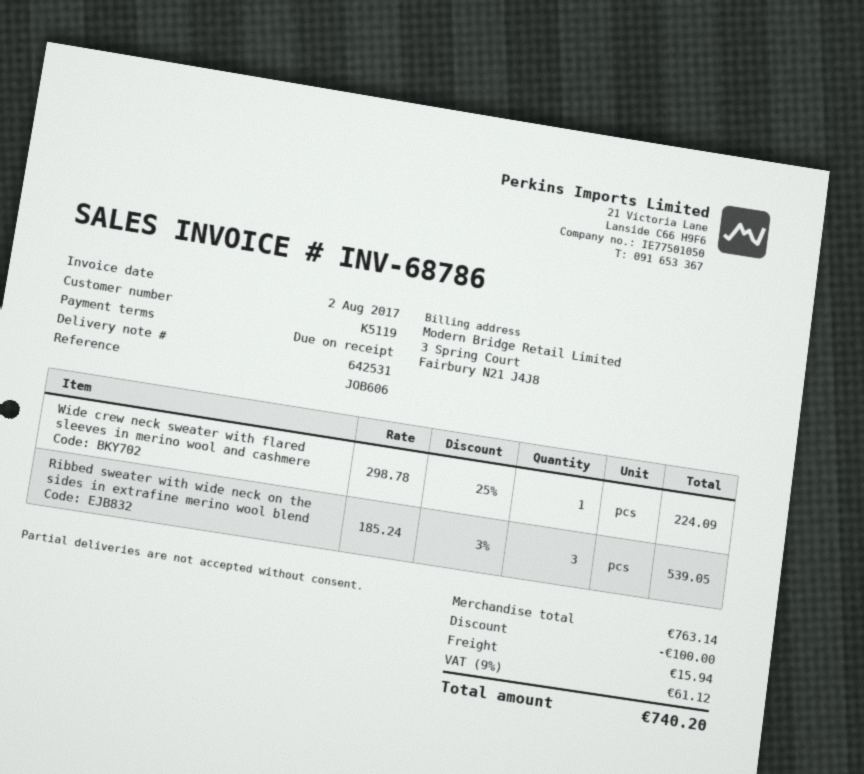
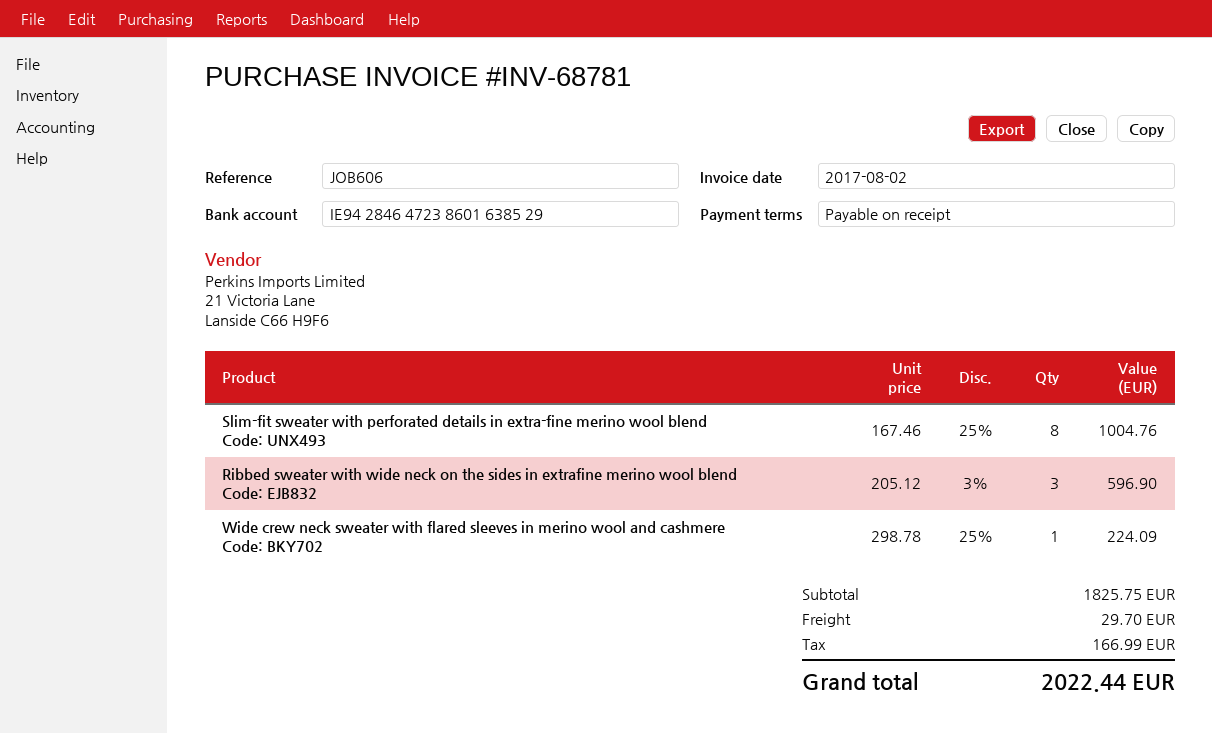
invoice number: INV-68786 -> INV-68781
Ribbed sweater with wide neck on the sides in extrafine merino wool blend: 3 x 185.24 - 3% = 539.05 -> 3 x 205.12 - 3% = 596.90
Slim-fit sweater with perforated details in extra-fine merino wool blend: none -> 8 x 167.46 - 25% = 1004.76
subtotal: 763.14 -> 1825.75
discount: 100.00 -> none
shipping: 15.94 -> 29.70
tax: 61.12 -> 166.99
total: 740.20 -> 2022.44

